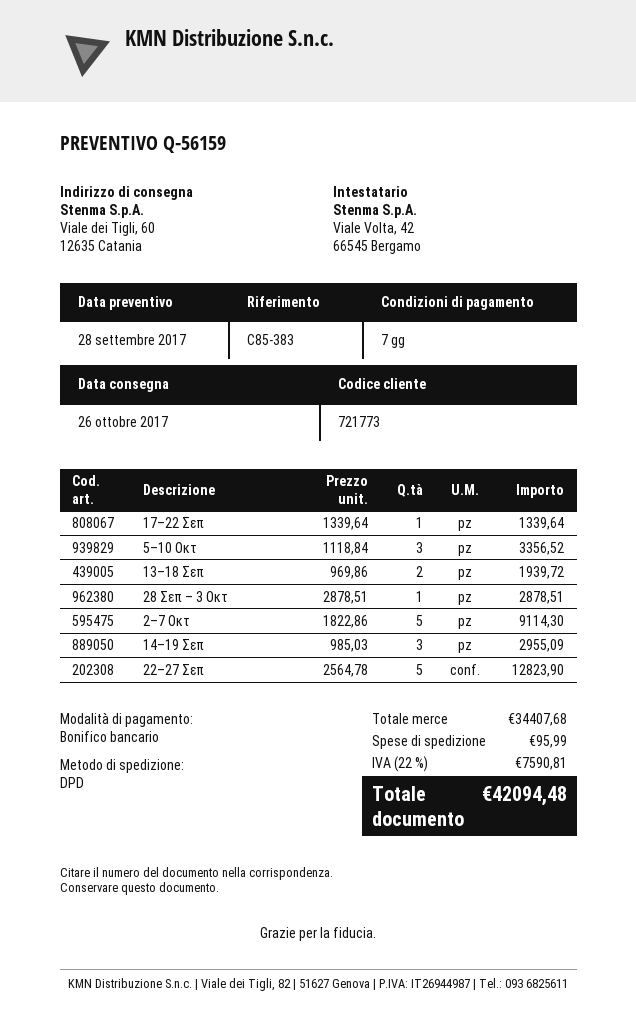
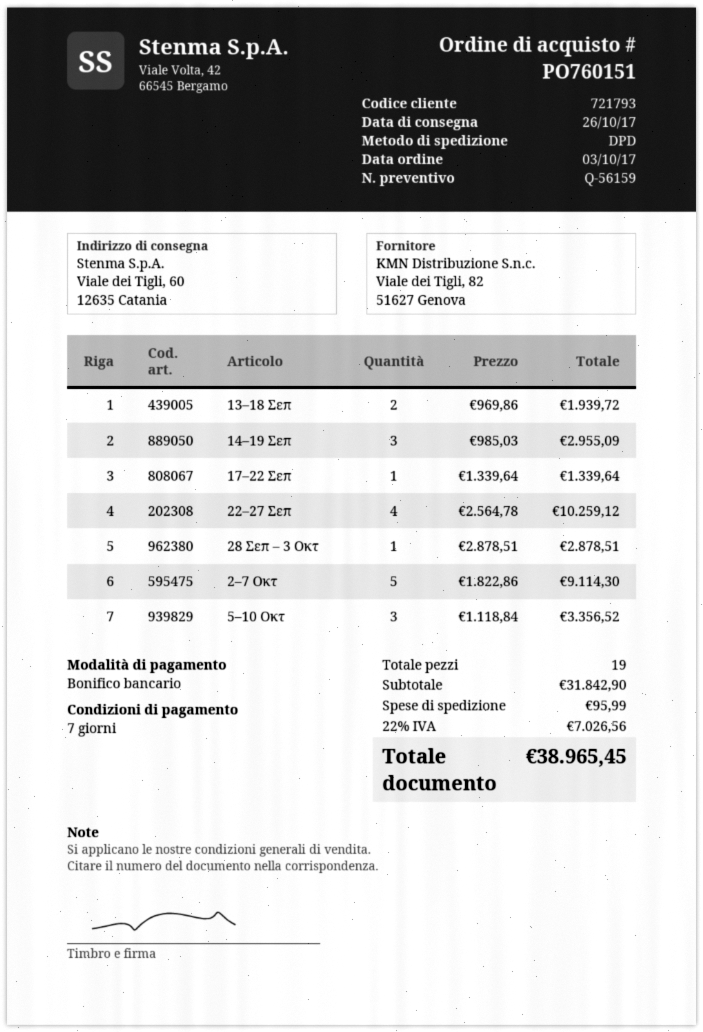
customer number: 721773 -> 721793
22–27 Σεπ: 5 x 2564.78 = 12823.90 -> 4 x 2564.78 = 10259.12
subtotal: 34407.68 -> 31842.90
tax: 22% = 7590.81 -> 22% = 7026.56
total: 42094.48 -> 38965.45

